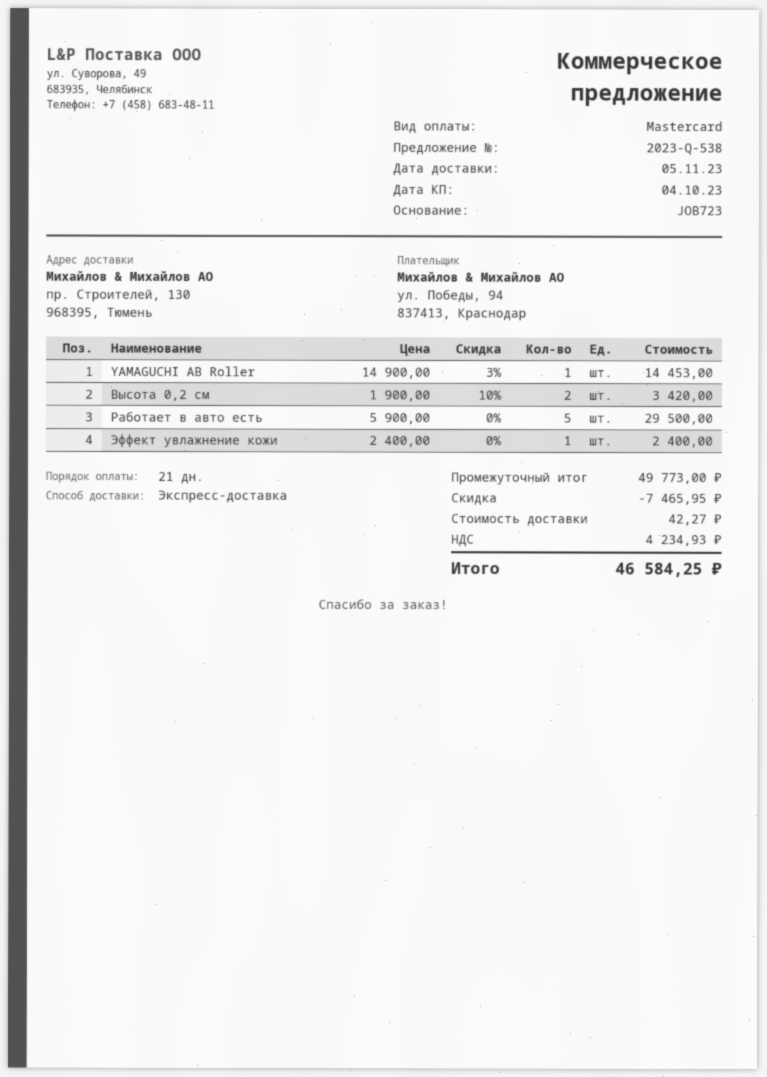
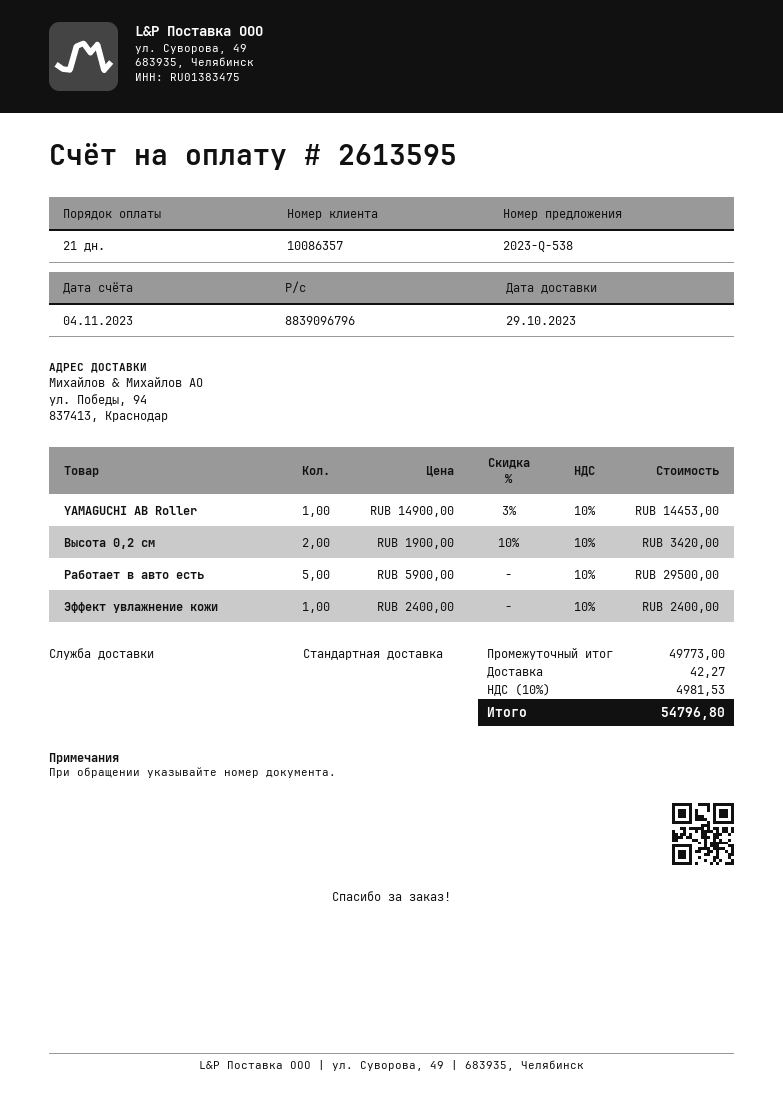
delivery date: 2023-11-05 -> 2023-10-29
shipping method: express -> standard
ship to: пр. Строителей, 130, 968395, Тюмень -> ул. Победы, 94, 837413, Краснодар
discount: 7465.95 -> none
tax: 4234.93 -> 4981.53
total: 46584.25 -> 54796.80

